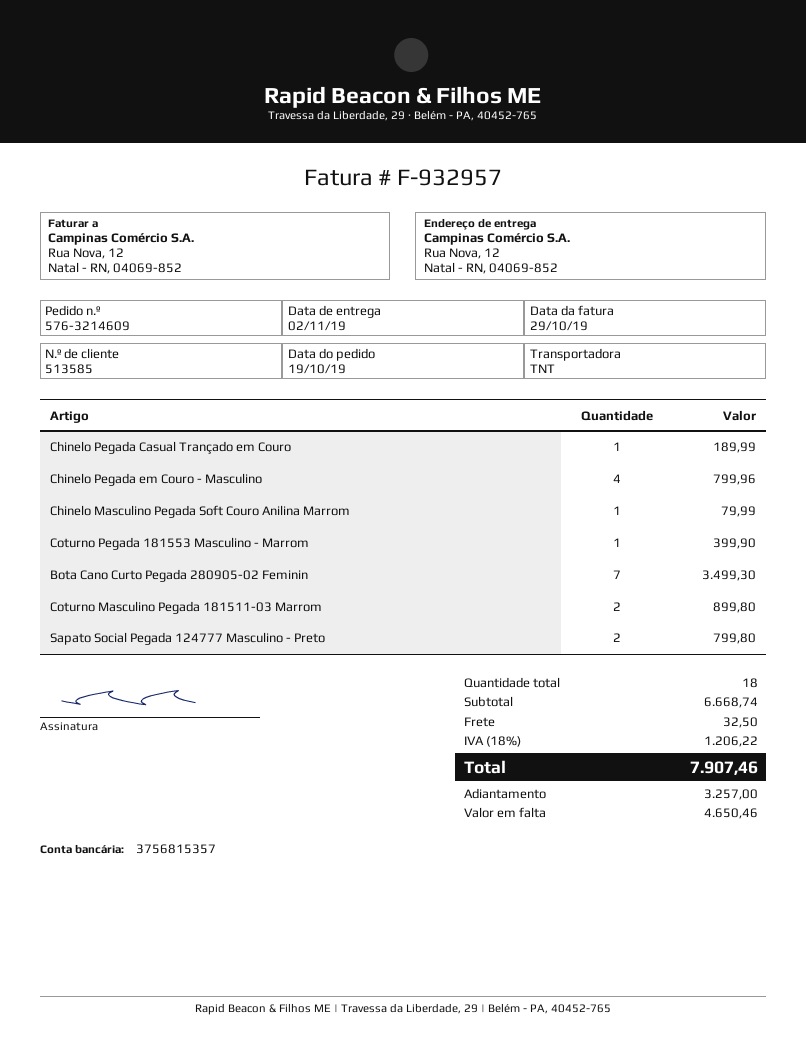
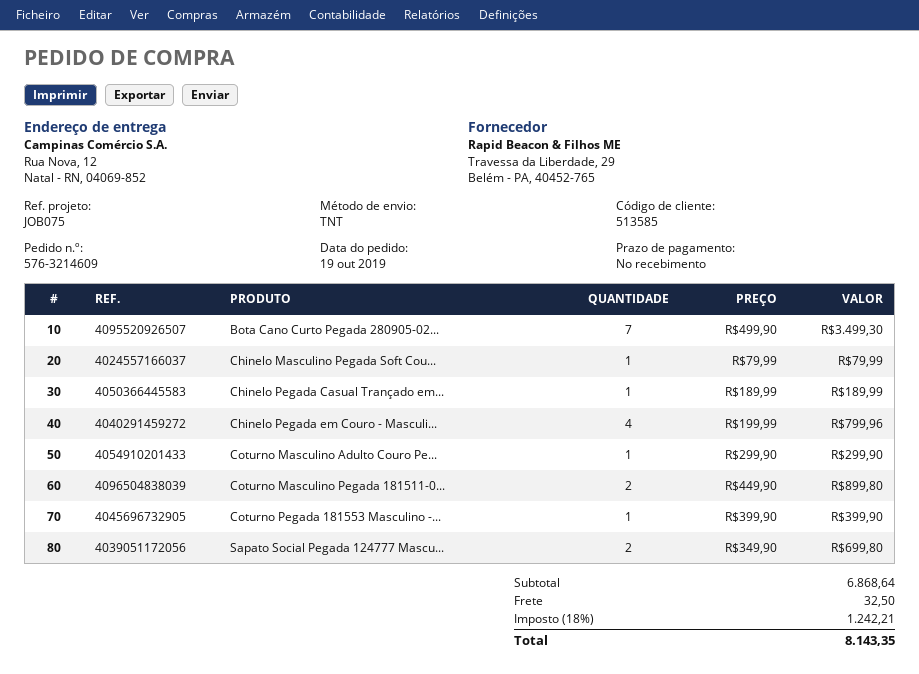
Sapato Social Pegada 124777 Masculino - Preto: 2 for 799.80 -> 2 for 699.80
Coturno Masculino Adulto Couro Pe...: none -> 1 for 299.90
subtotal: 6668.74 -> 6868.64
tax: 18% = 1206.22 -> 18% = 1242.21
total: 7907.46 -> 8143.35

